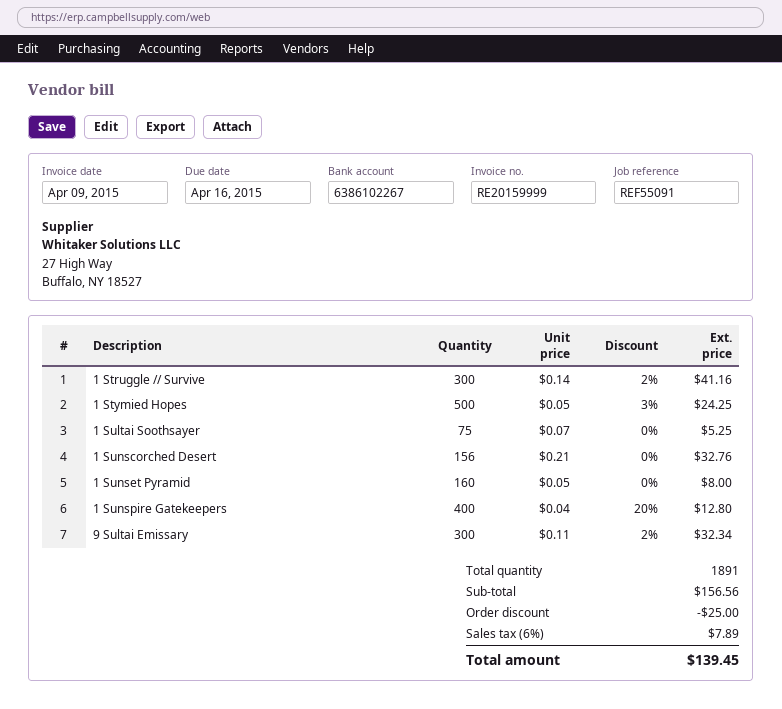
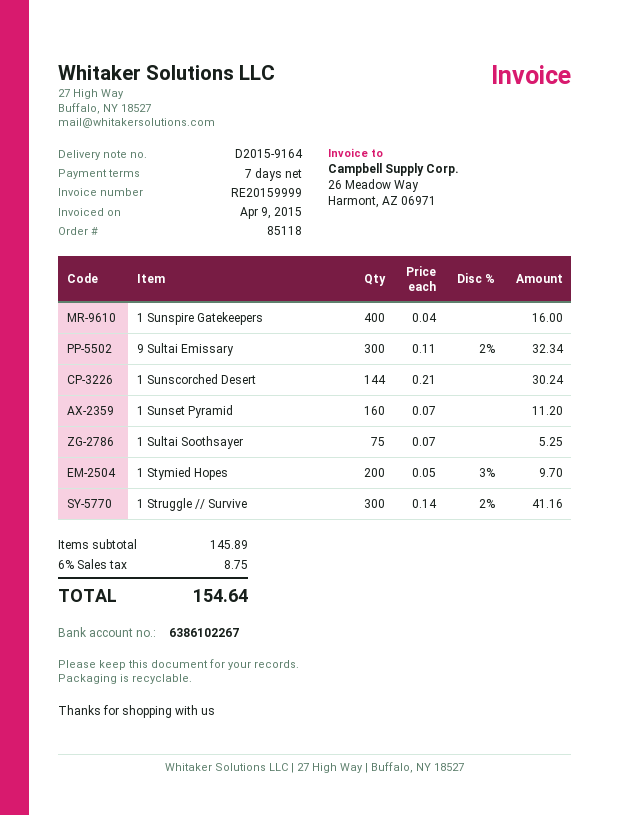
1 Stymied Hopes: 500 x 0.05 - 3% = 24.25 -> 200 x 0.05 - 3% = 9.70
1 Sunscorched Desert: 156 x 0.21 = 32.76 -> 144 x 0.21 = 30.24
1 Sunset Pyramid: 160 x 0.05 = 8.00 -> 160 x 0.07 = 11.20
1 Sunspire Gatekeepers: 400 x 0.04 - 20% = 12.80 -> 400 x 0.04 = 16.00
subtotal: 156.56 -> 145.89
discount: 25.00 -> none
tax: 6% = 7.89 -> 6% = 8.75
total: 139.45 -> 154.64

